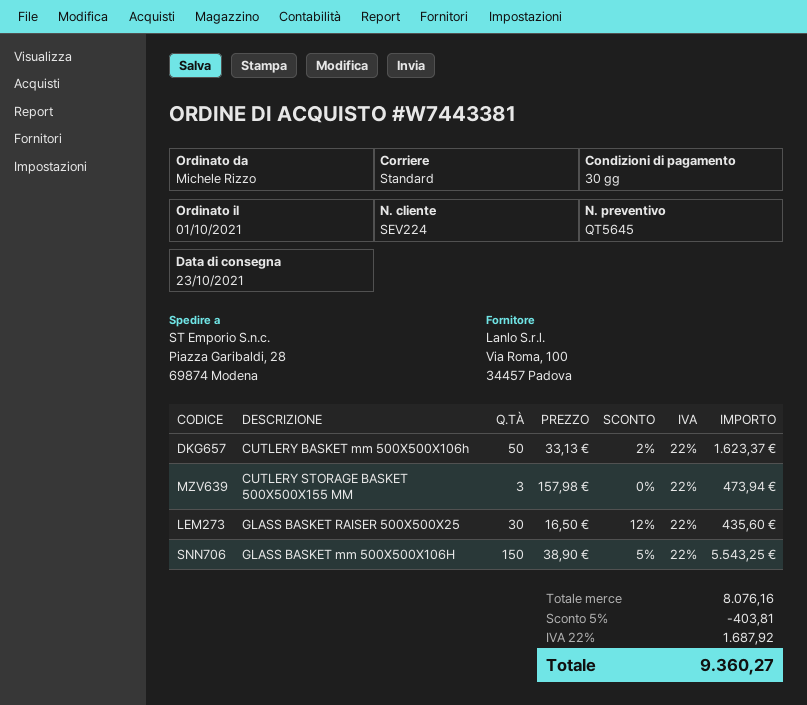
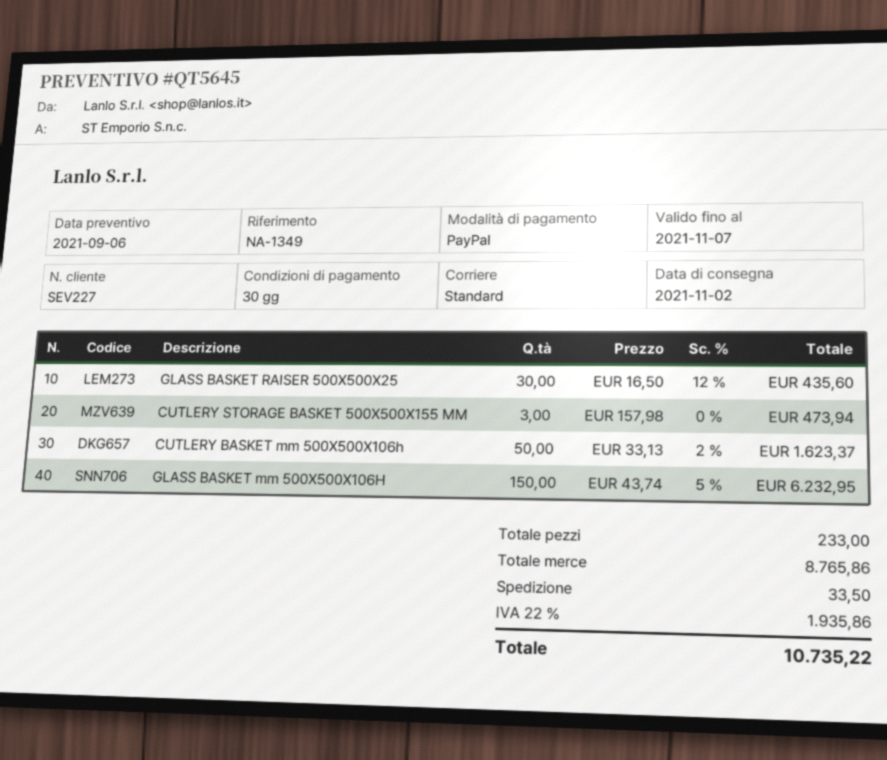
delivery date: 2021-10-23 -> 2021-11-02
customer number: SEV224 -> SEV227
GLASS BASKET mm 500X500X106H: 150 x 38.90 - 5% = 5543.25 -> 150 x 43.74 - 5% = 6232.95
subtotal: 8076.16 -> 8765.86
discount: 5% = 403.81 -> none
shipping: none -> 33.50
tax: 22% = 1687.92 -> 22% = 1935.86
total: 9360.27 -> 10735.22

